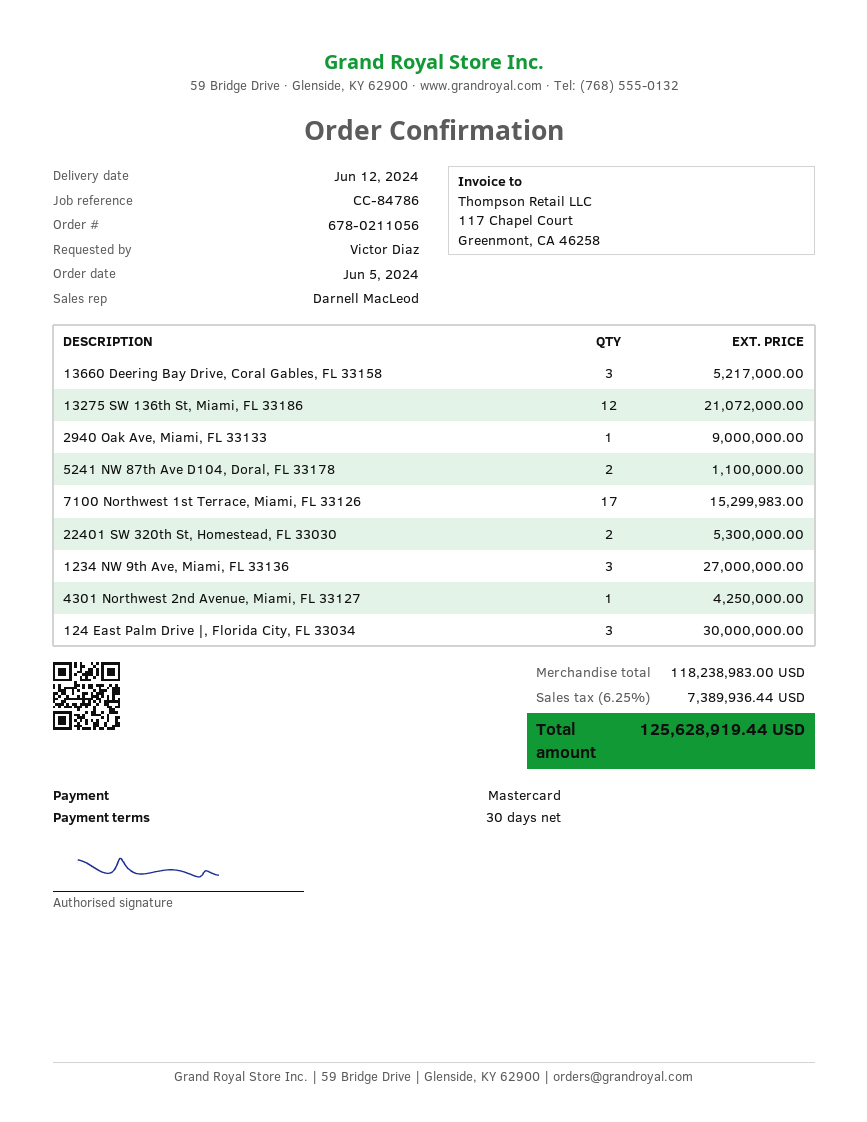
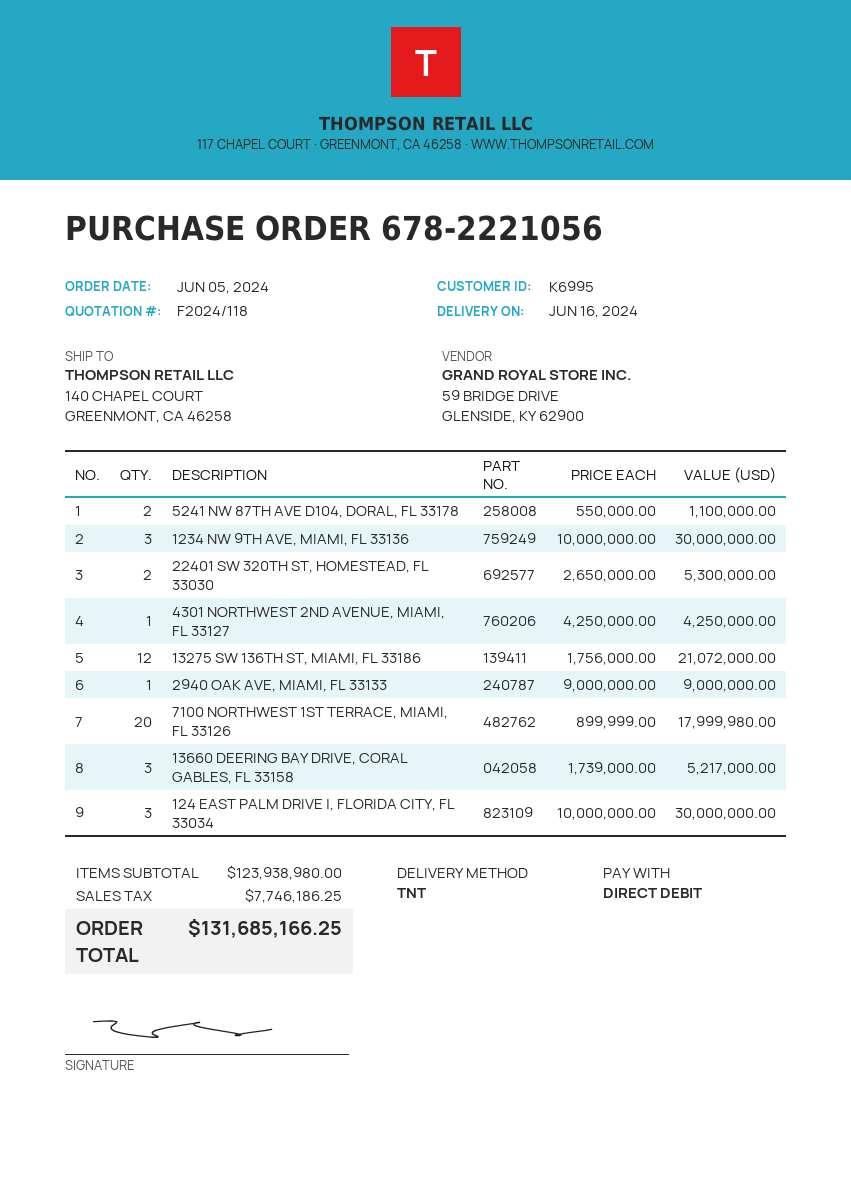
order number: 678-0211056 -> 678-2221056
delivery date: 2024-06-12 -> 2024-06-16
payment method: Mastercard -> direct debit
7100 Northwest 1st Terrace, Miami, FL 33126: 17 for 15299983.00 -> 20 for 17999980.00
1234 NW 9th Ave, Miami, FL 33136: 3 for 27000000.00 -> 3 for 30000000.00
subtotal: 118238983.00 -> 123938980.00
tax: 7389936.44 -> 7746186.25
total: 125628919.44 -> 131685166.25

